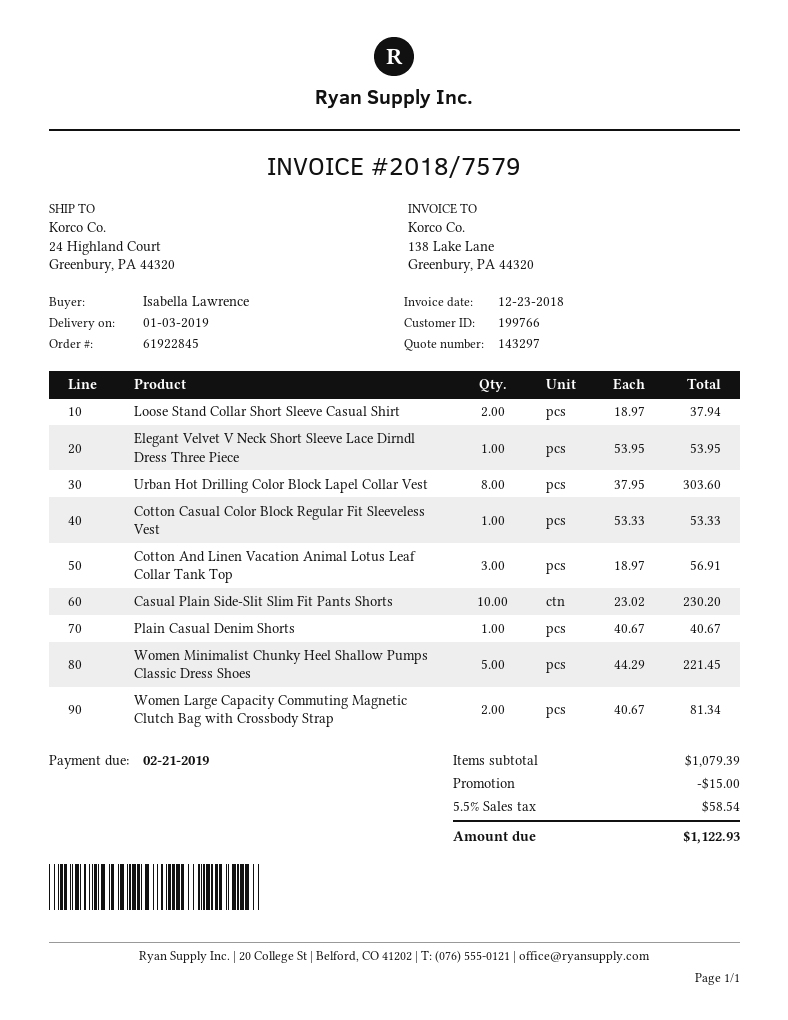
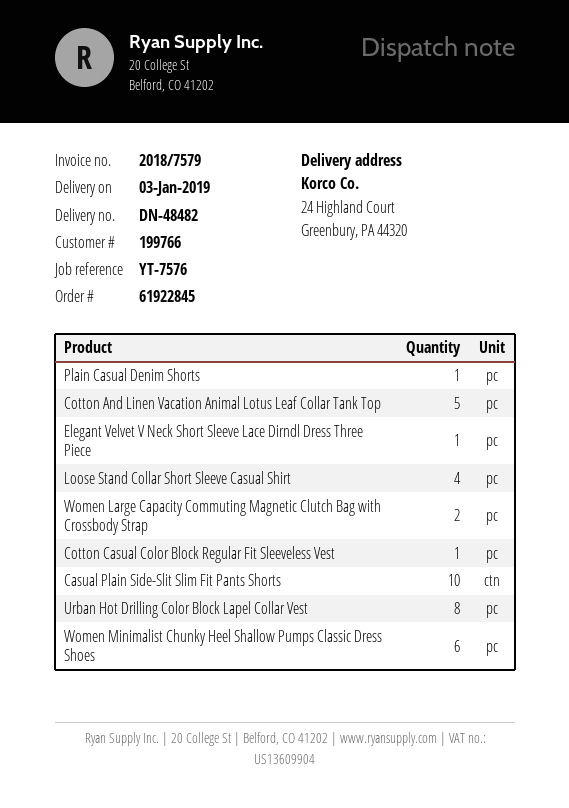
Loose Stand Collar Short Sleeve Casual Shirt: 2 -> 4
Cotton And Linen Vacation Animal Lotus Leaf Collar Tank Top: 3 -> 5
Women Minimalist Chunky Heel Shallow Pumps Classic Dress Shoes: 5 -> 6

